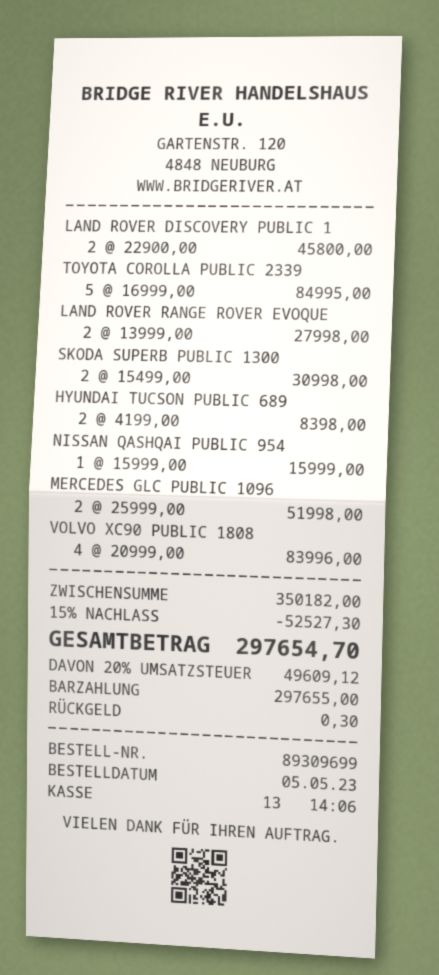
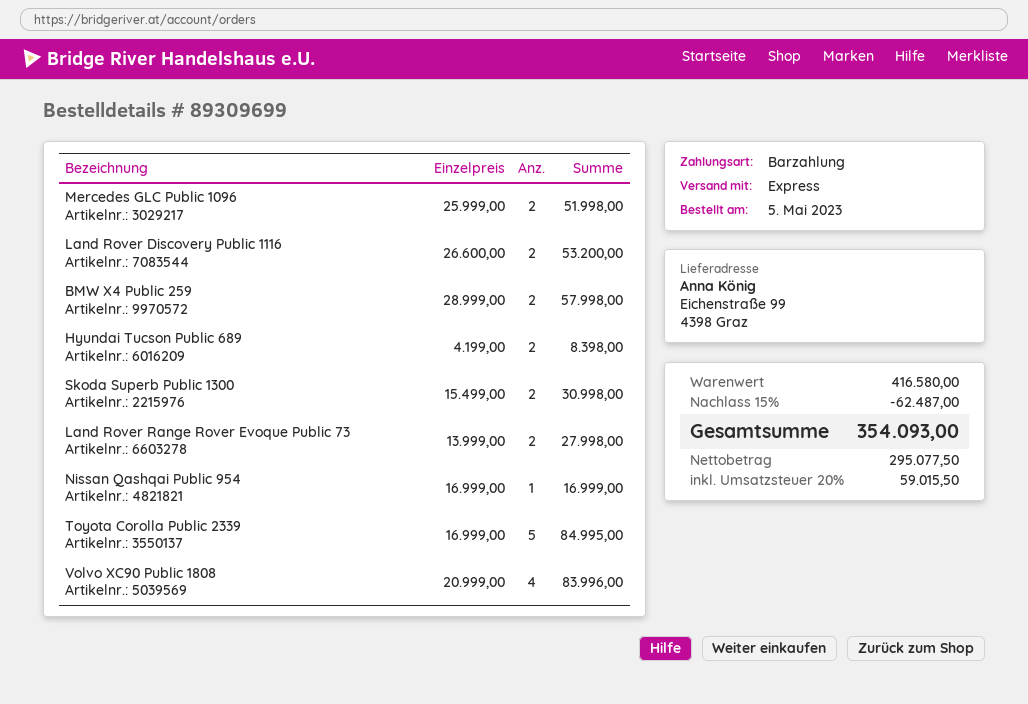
LAND ROVER DISCOVERY PUBLIC 1: 2 x 22900.00 = 45800.00 -> 2 x 26600.00 = 53200.00
NISSAN QASHQAI PUBLIC 954: 1 x 15999.00 = 15999.00 -> 1 x 16999.00 = 16999.00
BMW X4 Public 259: none -> 2 x 28999.00 = 57998.00
subtotal: 350182.00 -> 416580.00
discount: 15% = 52527.30 -> 15% = 62487.00
tax: 20% = 49609.12 -> 20% = 59015.50
total: 297654.70 -> 354093.00

